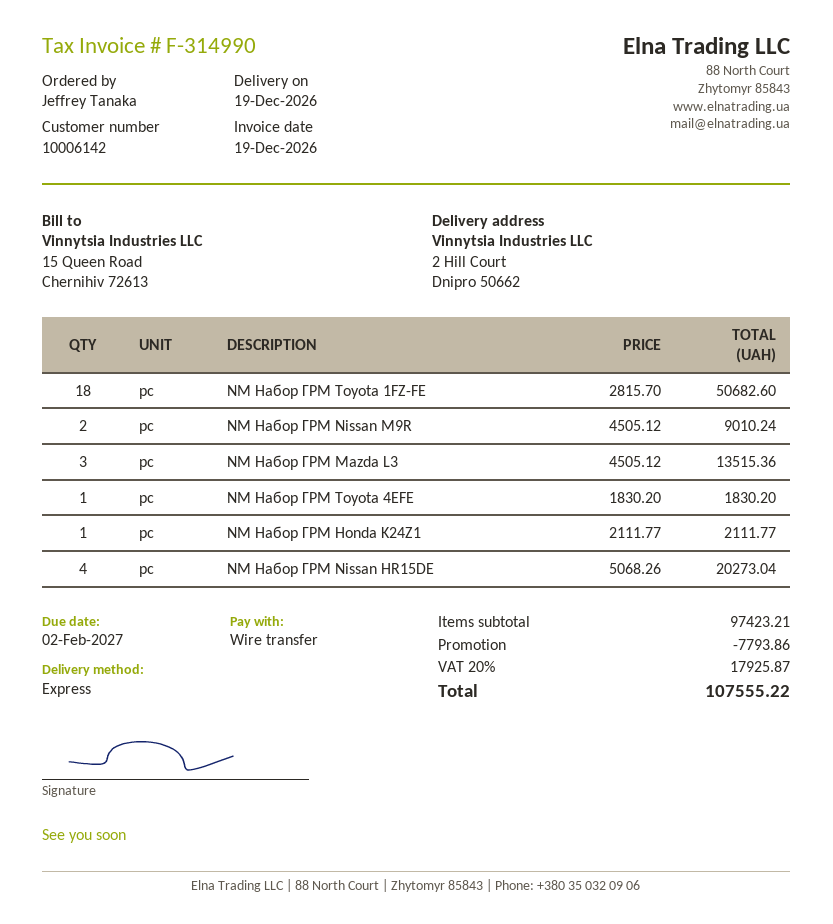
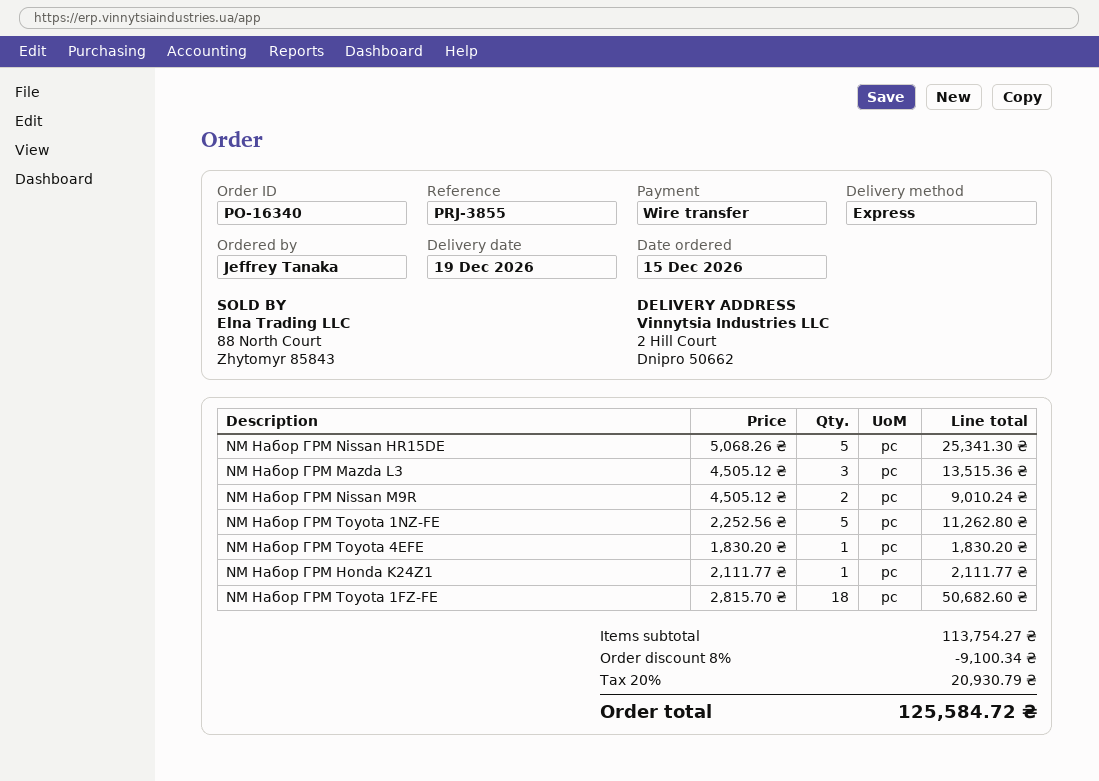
NM Набор ГРМ Nissan HR15DE: 4 x 5068.26 = 20273.04 -> 5 x 5068.26 = 25341.30
NM Набор ГРМ Toyota 1NZ-FE: none -> 5 x 2252.56 = 11262.80
subtotal: 97423.21 -> 113754.27
discount: 7793.86 -> 9100.34
tax: 20% = 17925.87 -> 20% = 20930.79
total: 107555.22 -> 125584.72

